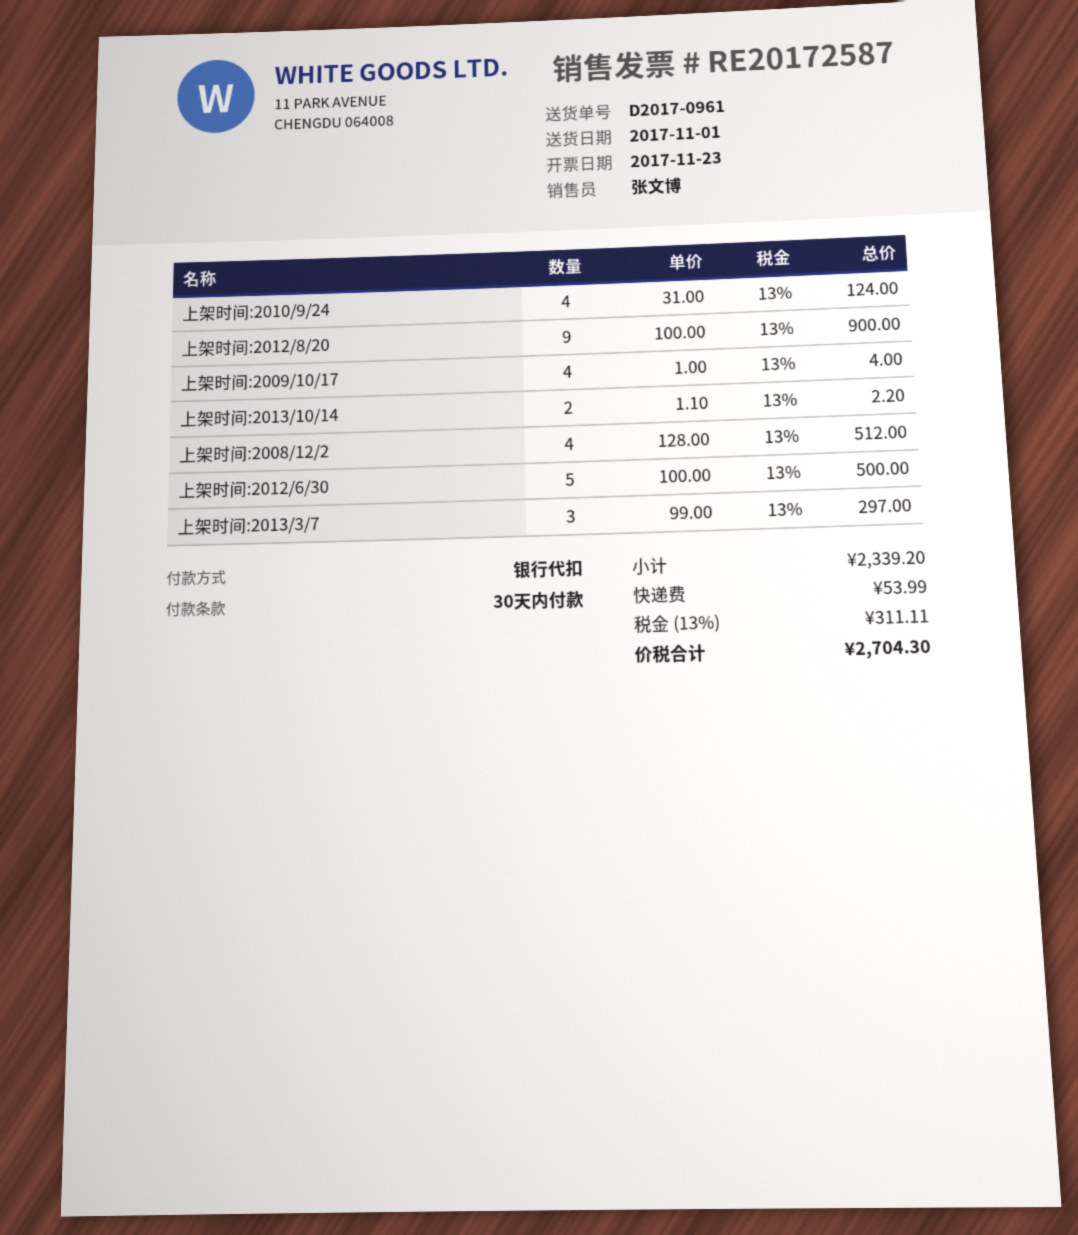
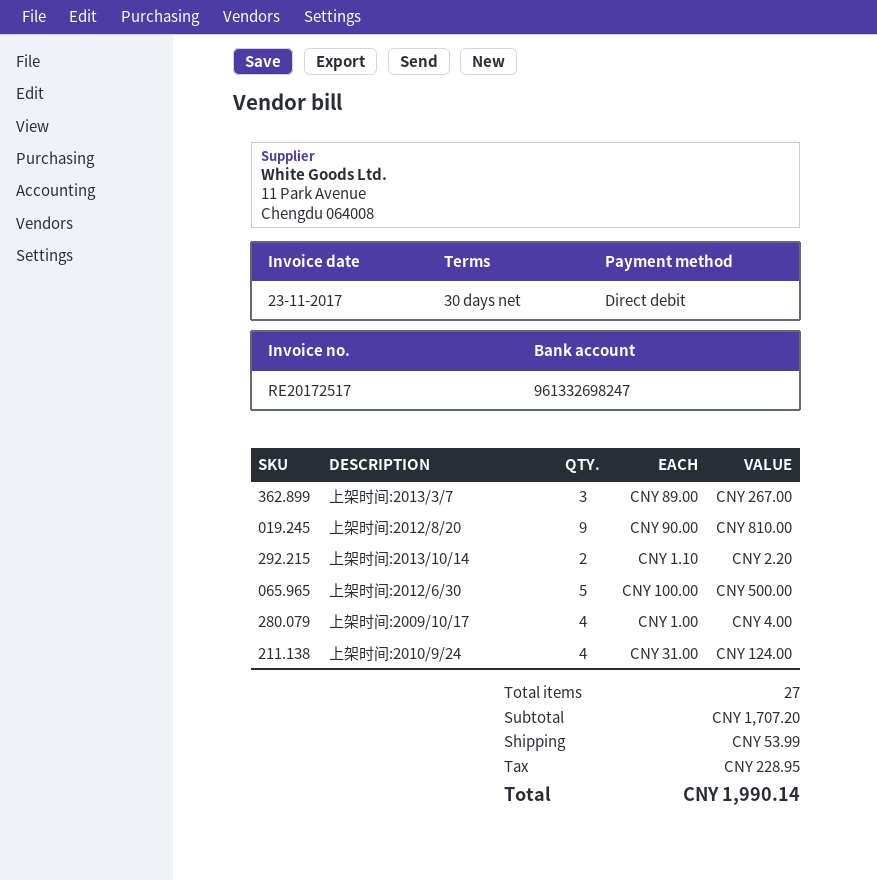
invoice number: RE20172587 -> RE20172517
上架时间:2012/8/20: 9 x 100.00 = 900.00 -> 9 x 90.00 = 810.00
上架时间:2008/12/2: 4 x 128.00 = 512.00 -> none
上架时间:2013/3/7: 3 x 99.00 = 297.00 -> 3 x 89.00 = 267.00
subtotal: 2339.20 -> 1707.20
tax: 311.11 -> 228.95
total: 2704.30 -> 1990.14

